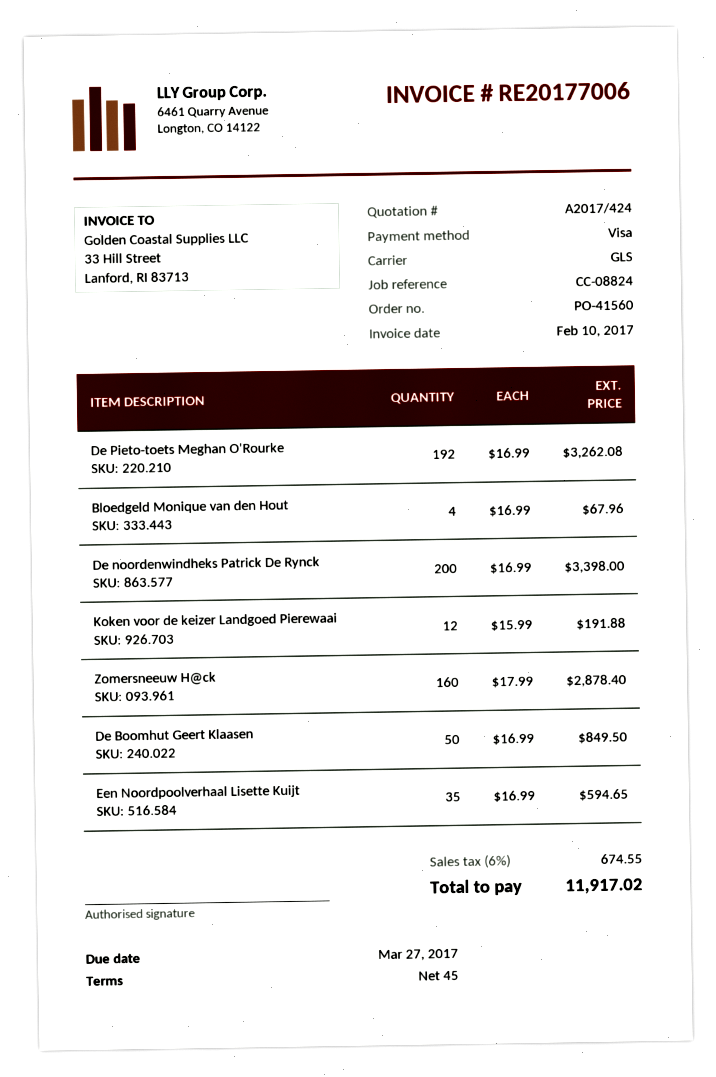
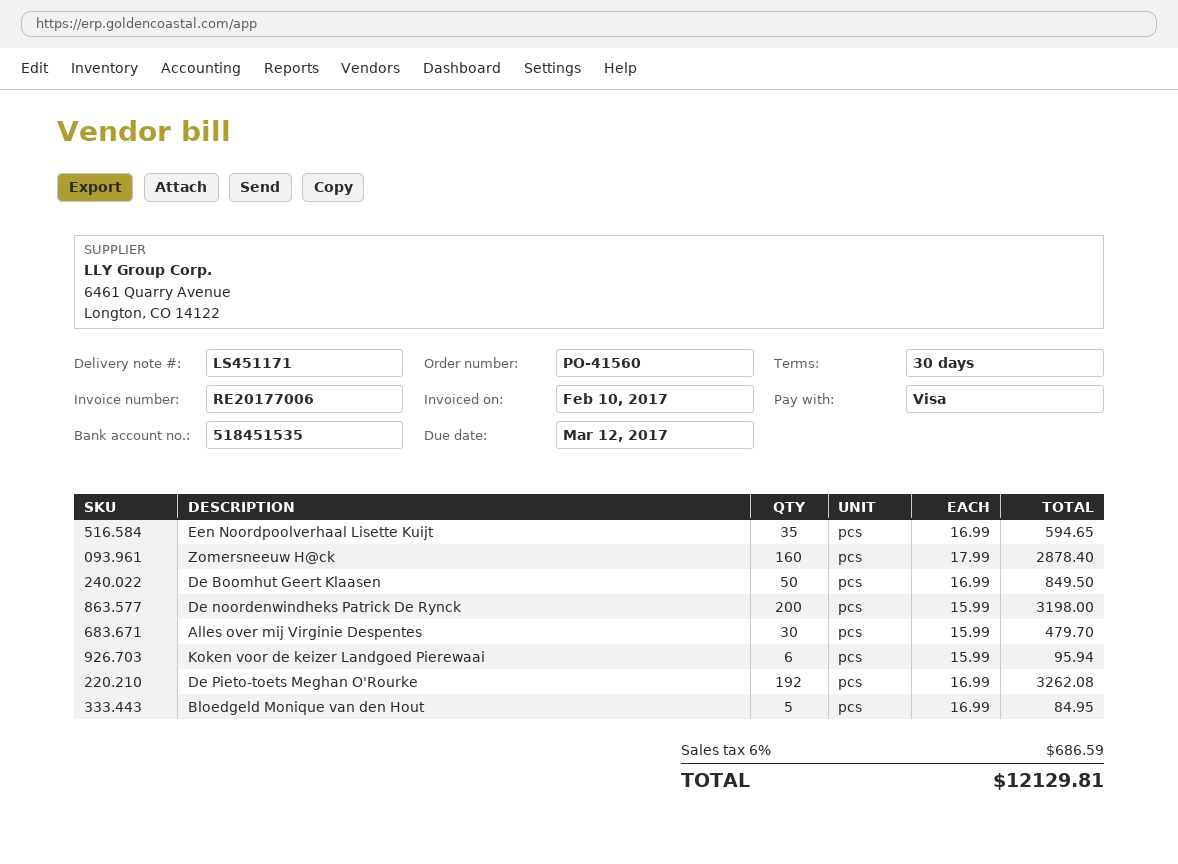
payment terms: 45 days -> 30 days
due date: 2017-03-27 -> 2017-03-12
Bloedgeld Monique van den Hout: 4 x 16.99 = 67.96 -> 5 x 16.99 = 84.95
De noordenwindheks Patrick De Rynck: 200 x 16.99 = 3398.00 -> 200 x 15.99 = 3198.00
Koken voor de keizer Landgoed Pierewaai: 12 x 15.99 = 191.88 -> 6 x 15.99 = 95.94
Alles over mij Virginie Despentes: none -> 30 x 15.99 = 479.70
tax: 6% = 674.55 -> 6% = 686.59
total: 11917.02 -> 12129.81

